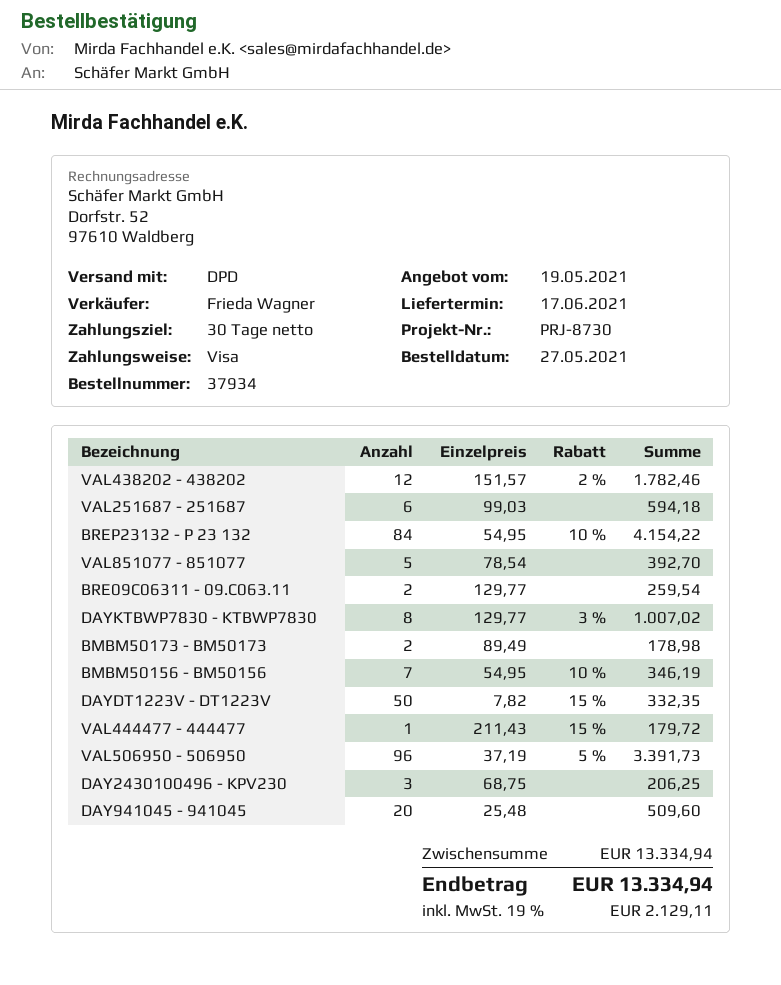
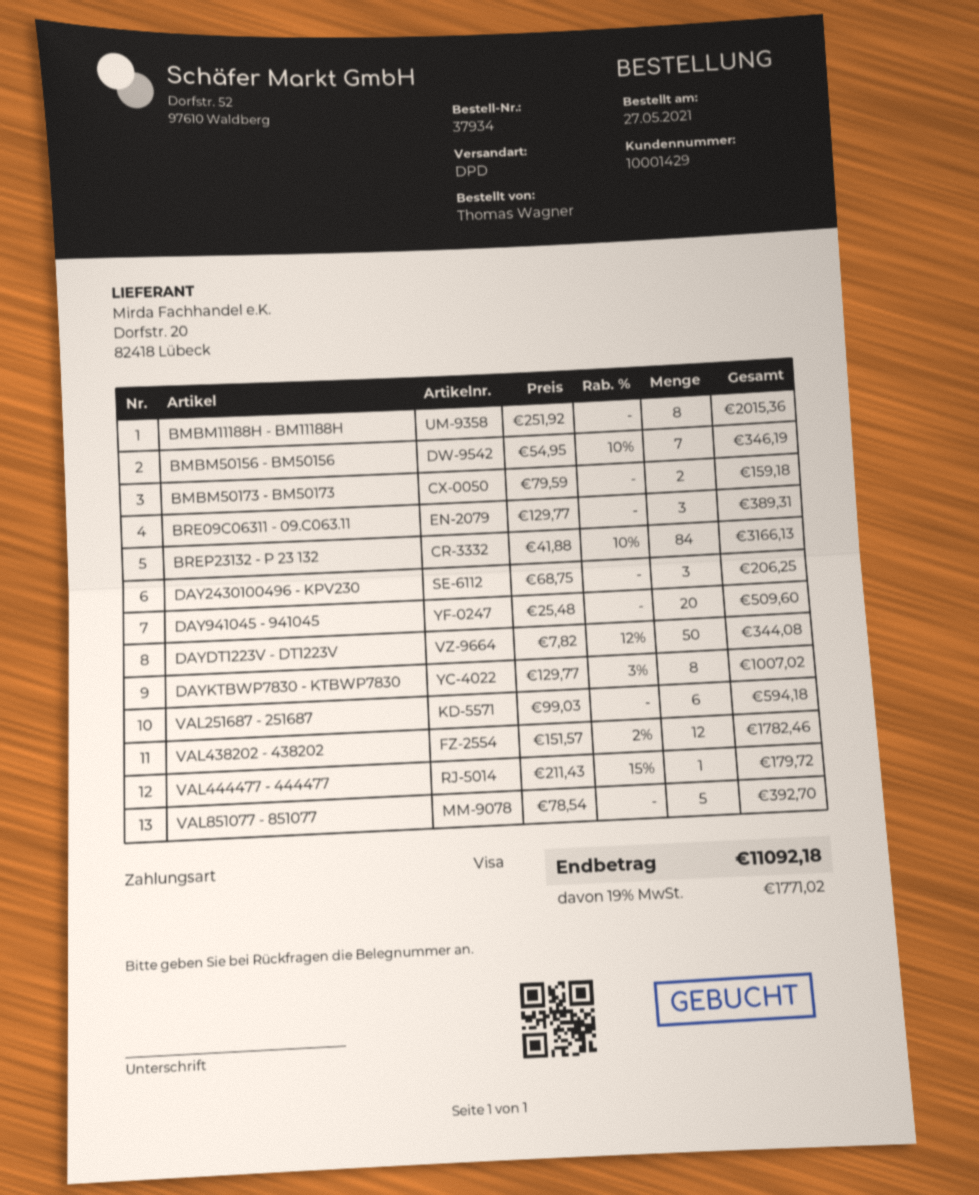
BREP23132 - P 23 132: 84 x 54.95 - 10% = 4154.22 -> 84 x 41.88 - 10% = 3166.13
BRE09C06311 - 09.C063.11: 2 x 129.77 = 259.54 -> 3 x 129.77 = 389.31
BMBM50173 - BM50173: 2 x 89.49 = 178.98 -> 2 x 79.59 = 159.18
DAYDT1223V - DT1223V: 50 x 7.82 - 15% = 332.35 -> 50 x 7.82 - 12% = 344.08
VAL506950 - 506950: 96 x 37.19 - 5% = 3391.73 -> none
BMBM11188H - BM11188H: none -> 8 x 251.92 = 2015.36
tax: 19% = 2129.11 -> 19% = 1771.02
total: 13334.94 -> 11092.18

